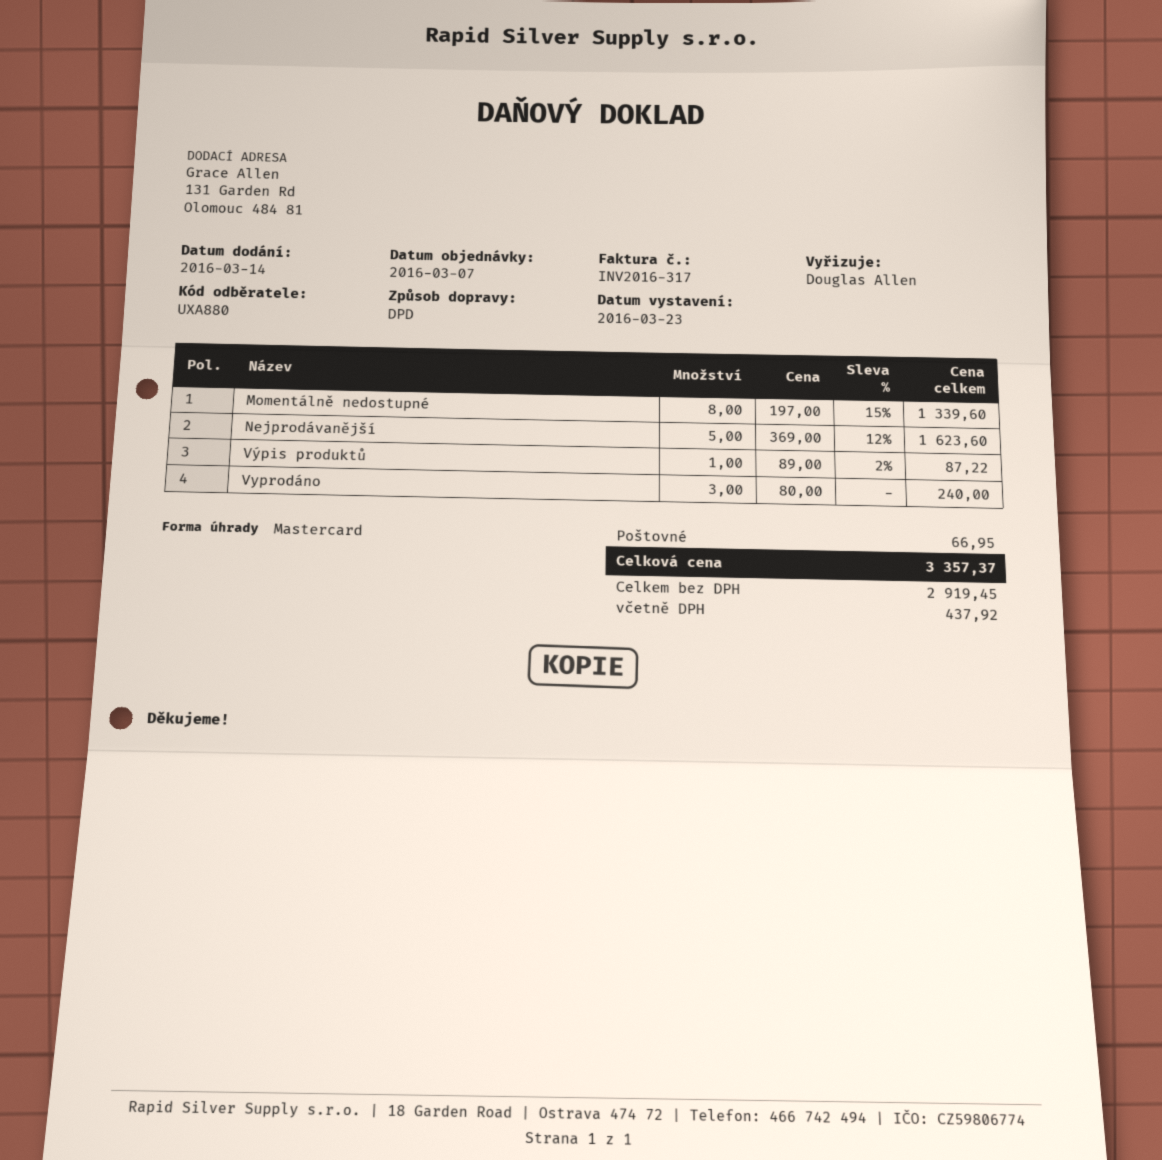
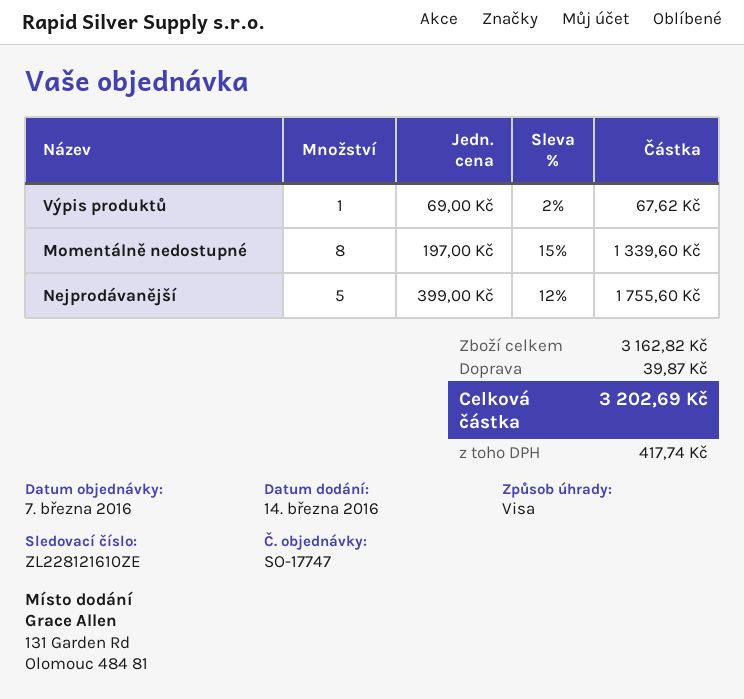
payment method: Mastercard -> Visa
Nejprodávanější: 5 x 369.00 - 12% = 1623.60 -> 5 x 399.00 - 12% = 1755.60
Výpis produktů: 1 x 89.00 - 2% = 87.22 -> 1 x 69.00 - 2% = 67.62
Vyprodáno: 3 x 80.00 = 240.00 -> none
shipping: 66.95 -> 39.87
tax: 437.92 -> 417.74
total: 3357.37 -> 3202.69

